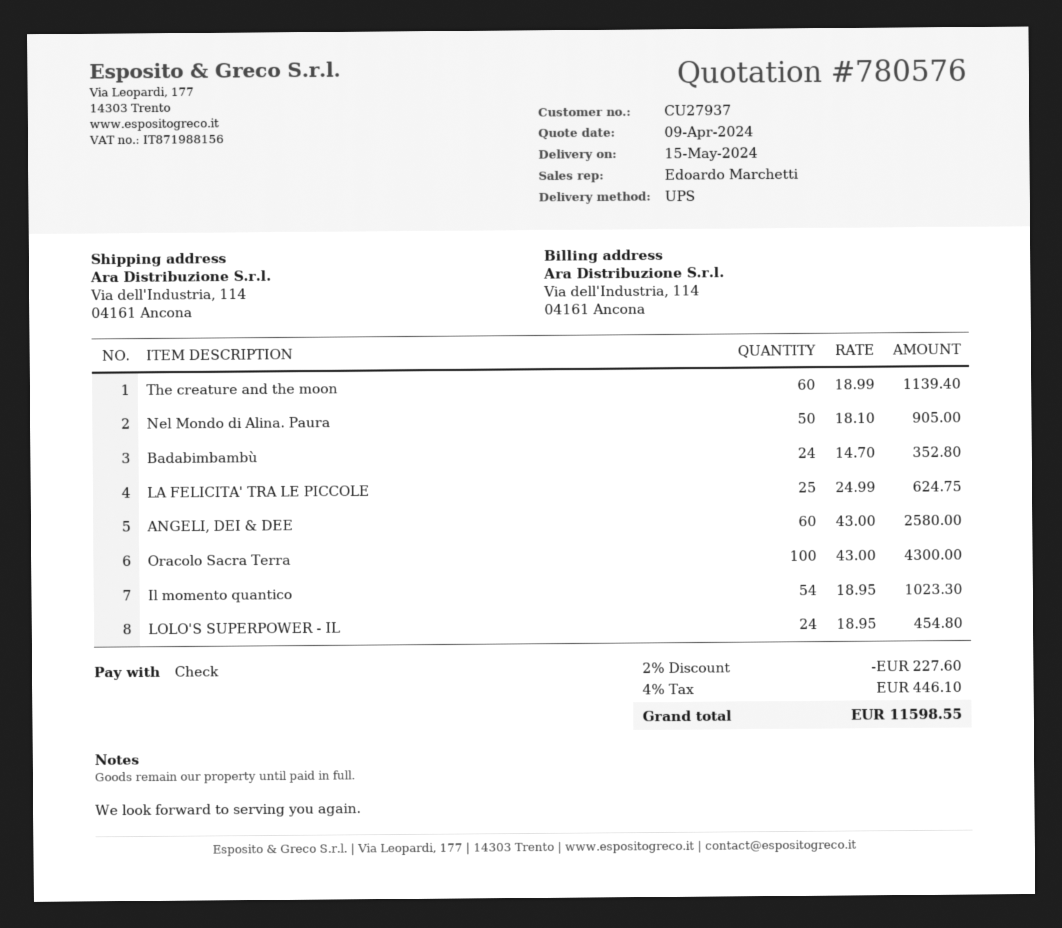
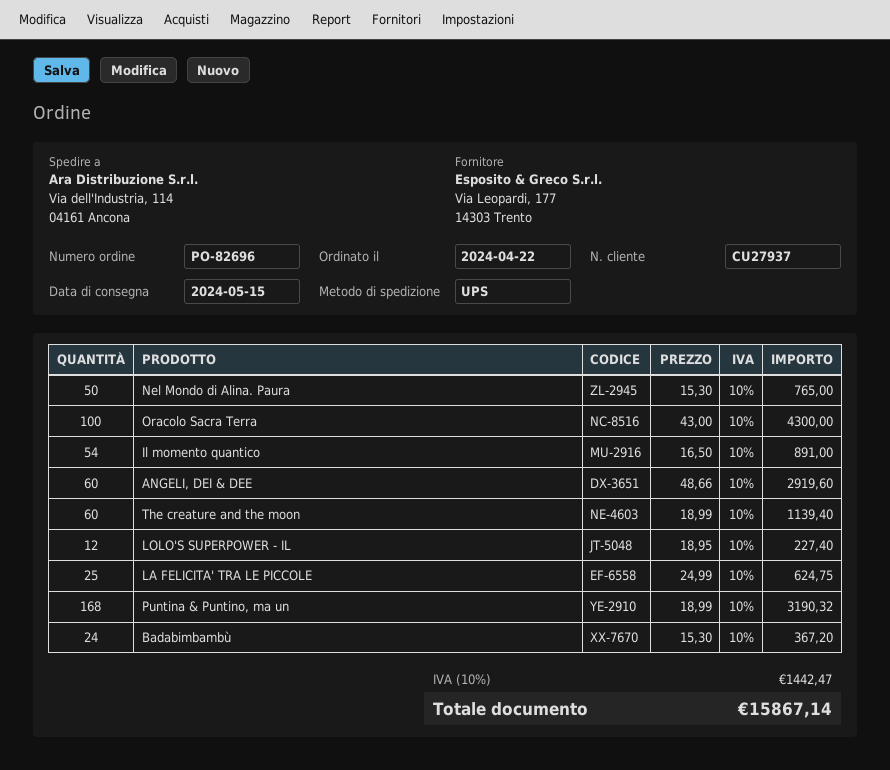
Nel Mondo di Alina. Paura: 50 x 18.10 = 905.00 -> 50 x 15.30 = 765.00
Badabimbambù: 24 x 14.70 = 352.80 -> 24 x 15.30 = 367.20
ANGELI, DEI & DEE: 60 x 43.00 = 2580.00 -> 60 x 48.66 = 2919.60
Il momento quantico: 54 x 18.95 = 1023.30 -> 54 x 16.50 = 891.00
LOLO'S SUPERPOWER - IL: 24 x 18.95 = 454.80 -> 12 x 18.95 = 227.40
Puntina & Puntino, ma un: none -> 168 x 18.99 = 3190.32
discount: 2% = 227.60 -> none
tax: 4% = 446.10 -> 10% = 1442.47
total: 11598.55 -> 15867.14

